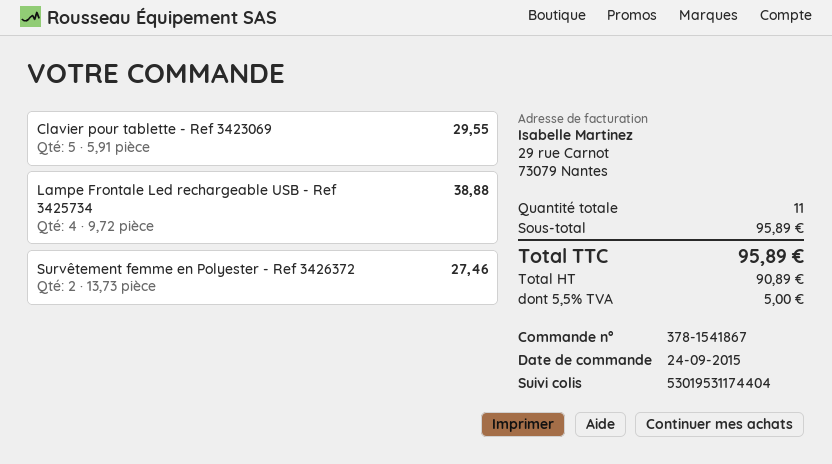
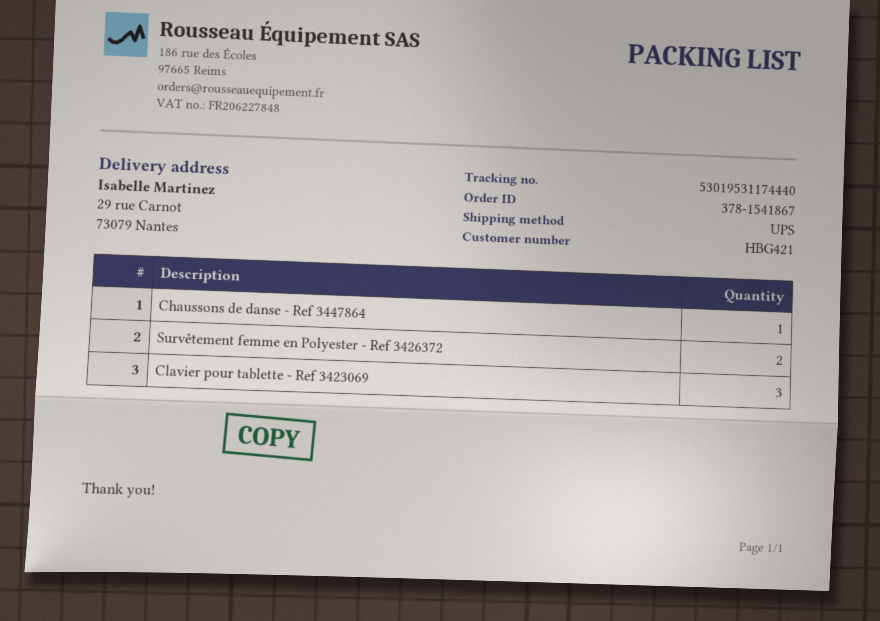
tracking number: 53019531174404 -> 53019531174440
Clavier pour tablette - Ref 3423069: 5 -> 3
Lampe Frontale Led rechargeable USB - Ref 3425734: 4 -> none
Chaussons de danse - Ref 3447864: none -> 1

